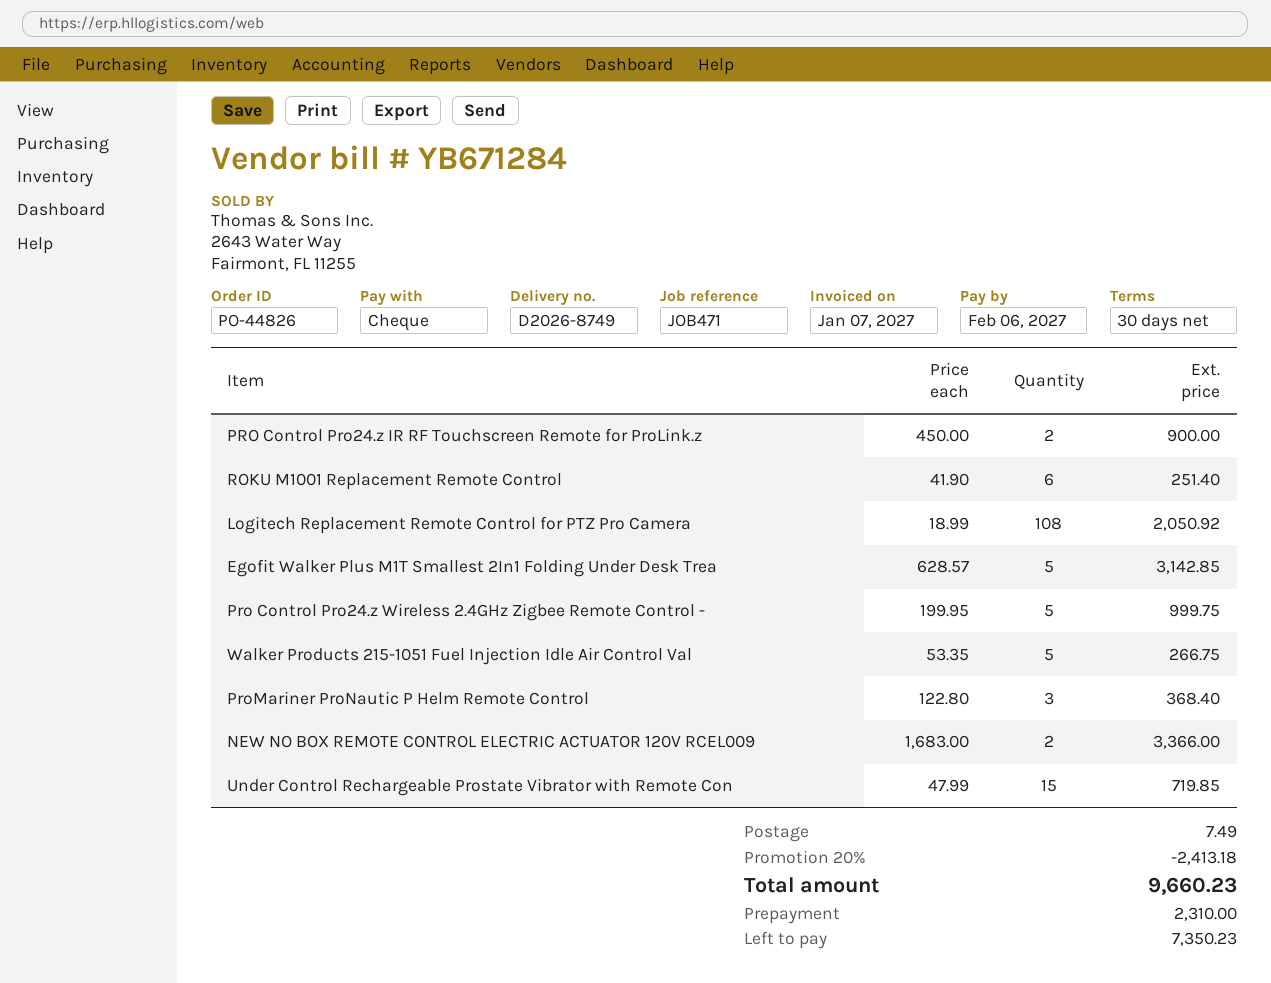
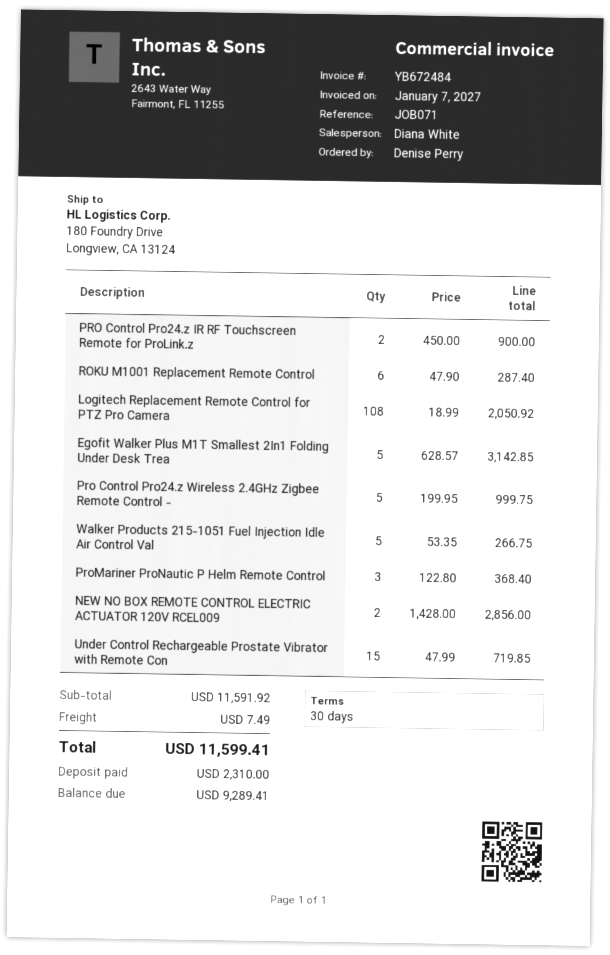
invoice number: YB671284 -> YB672484
reference: JOB471 -> JOB071
ROKU M1001 Replacement Remote Control: 6 x 41.90 = 251.40 -> 6 x 47.90 = 287.40
NEW NO BOX REMOTE CONTROL ELECTRIC ACTUATOR 120V RCEL009: 2 x 1683.00 = 3366.00 -> 2 x 1428.00 = 2856.00
discount: 20% = 2413.18 -> none
total: 9660.23 -> 11599.41
balance: 7350.23 -> 9289.41

